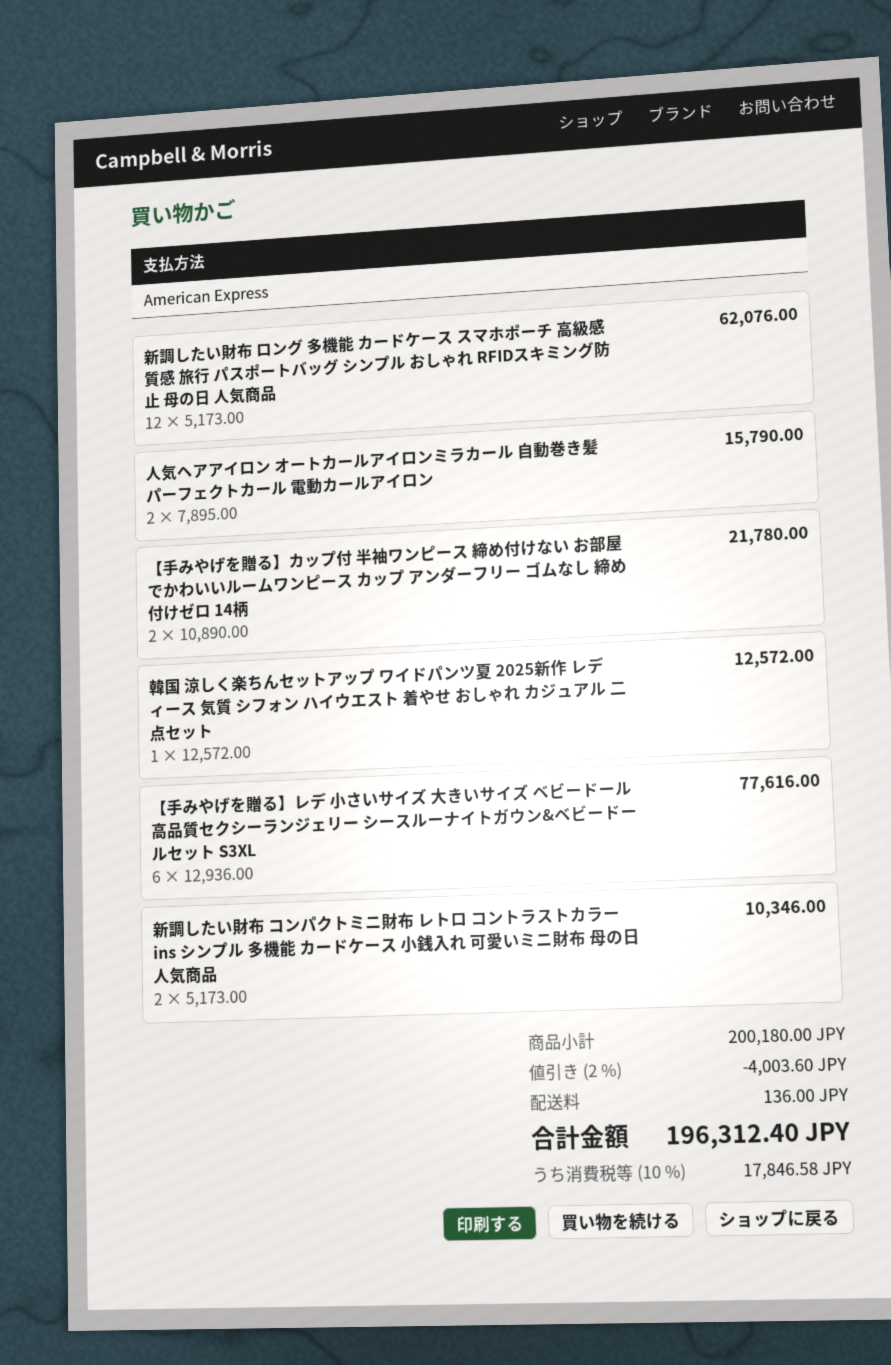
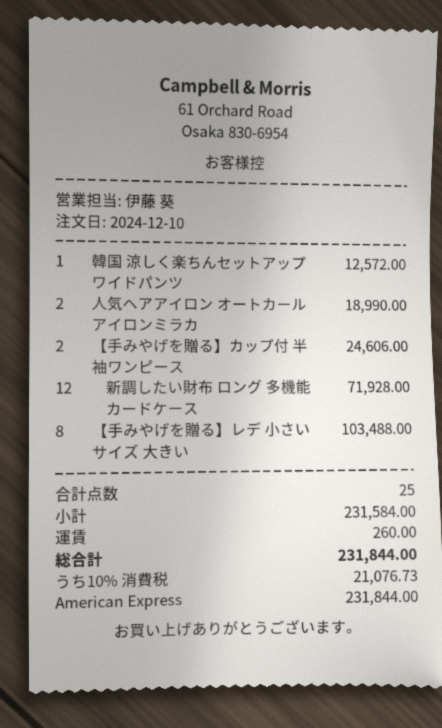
新調したい財布 ロング 多機能 カードケース スマホポーチ 高級感 質感 旅行 パスポートバッグ シンプル おしゃれ RFIDスキミング防止 母の日 人気商品: 12 for 62076.00 -> 12 for 71928.00
人気ヘアアイロン オートカールアイロンミラカール 自動巻き髪 パーフェクトカール 電動カールアイロン: 2 for 15790.00 -> 2 for 18990.00
【手みやげを贈る】カップ付 半袖ワンピース 締め付けない お部屋でかわいいルームワンピース カップ アンダーフリー ゴムなし 締め付けゼロ 14柄: 2 for 21780.00 -> 2 for 24606.00
【手みやげを贈る】レデ 小さいサイズ 大きいサイズ ベビードール 高品質セクシーランジェリー シースルーナイトガウン&ベビードールセット S3XL: 6 for 77616.00 -> 8 for 103488.00
新調したい財布 コンパクトミニ財布 レトロ コントラストカラー ins シンプル 多機能 カードケース 小銭入れ 可愛いミニ財布 母の日 人気商品: 2 for 10346.00 -> none
subtotal: 200180.00 -> 231584.00
discount: 2% = 4003.60 -> none
shipping: 136.00 -> 260.00
tax: 10% = 17846.58 -> 10% = 21076.73
total: 196312.40 -> 231844.00

